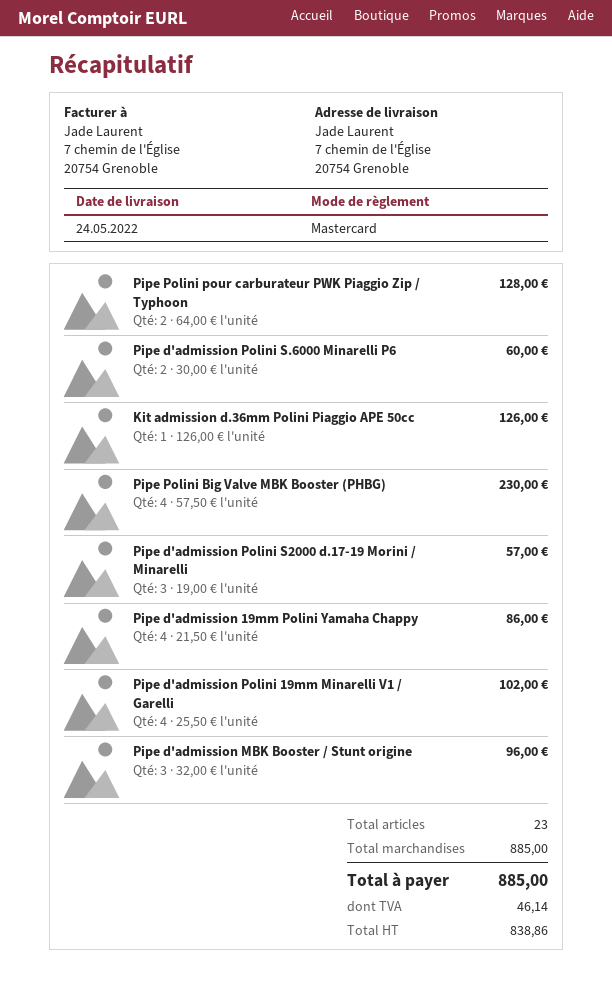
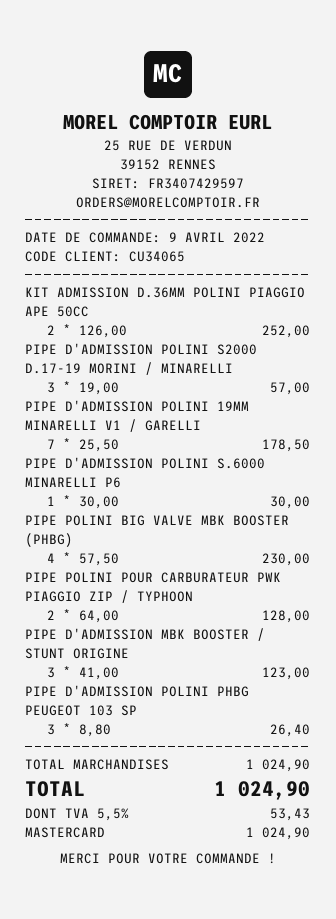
Pipe d'admission Polini S.6000 Minarelli P6: 2 x 30.00 = 60.00 -> 1 x 30.00 = 30.00
Kit admission d.36mm Polini Piaggio APE 50cc: 1 x 126.00 = 126.00 -> 2 x 126.00 = 252.00
Pipe d'admission 19mm Polini Yamaha Chappy: 4 x 21.50 = 86.00 -> none
Pipe d'admission Polini 19mm Minarelli V1 / Garelli: 4 x 25.50 = 102.00 -> 7 x 25.50 = 178.50
Pipe d'admission MBK Booster / Stunt origine: 3 x 32.00 = 96.00 -> 3 x 41.00 = 123.00
PIPE D'ADMISSION POLINI PHBG PEUGEOT 103 SP: none -> 3 x 8.80 = 26.40
subtotal: 885.00 -> 1024.90
tax: 46.14 -> 53.43
total: 885.00 -> 1024.90

